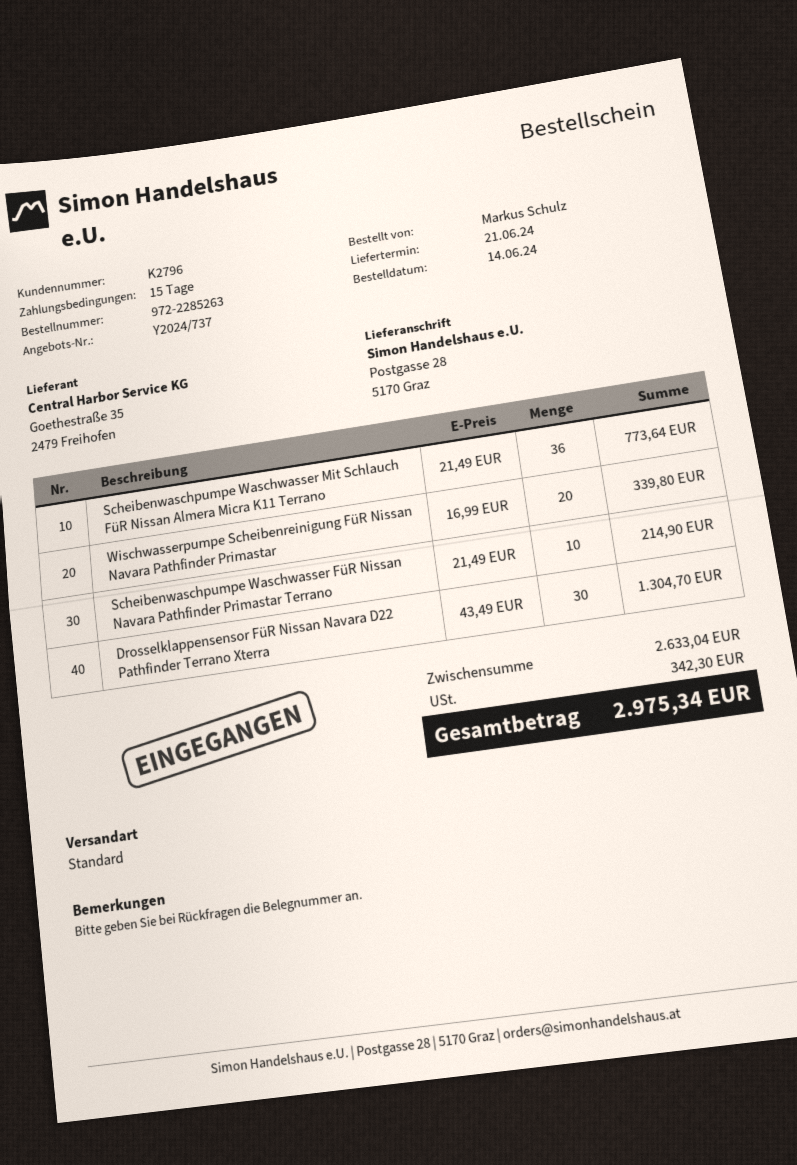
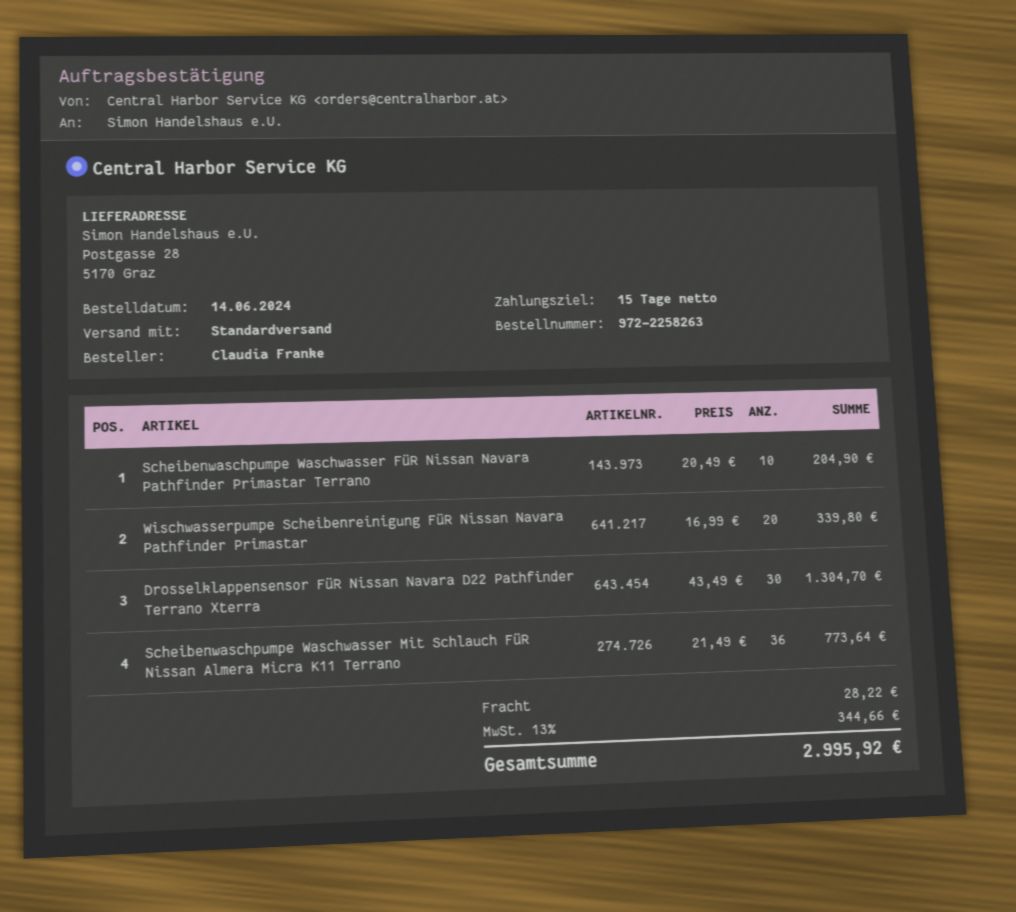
order number: 972-2285263 -> 972-2258263
ordered by: Markus Schulz -> Claudia Franke
Scheibenwaschpumpe Waschwasser FüR Nissan Navara Pathfinder Primastar Terrano: 10 x 21.49 = 214.90 -> 10 x 20.49 = 204.90
shipping: none -> 28.22
tax: 342.30 -> 344.66
total: 2975.34 -> 2995.92

